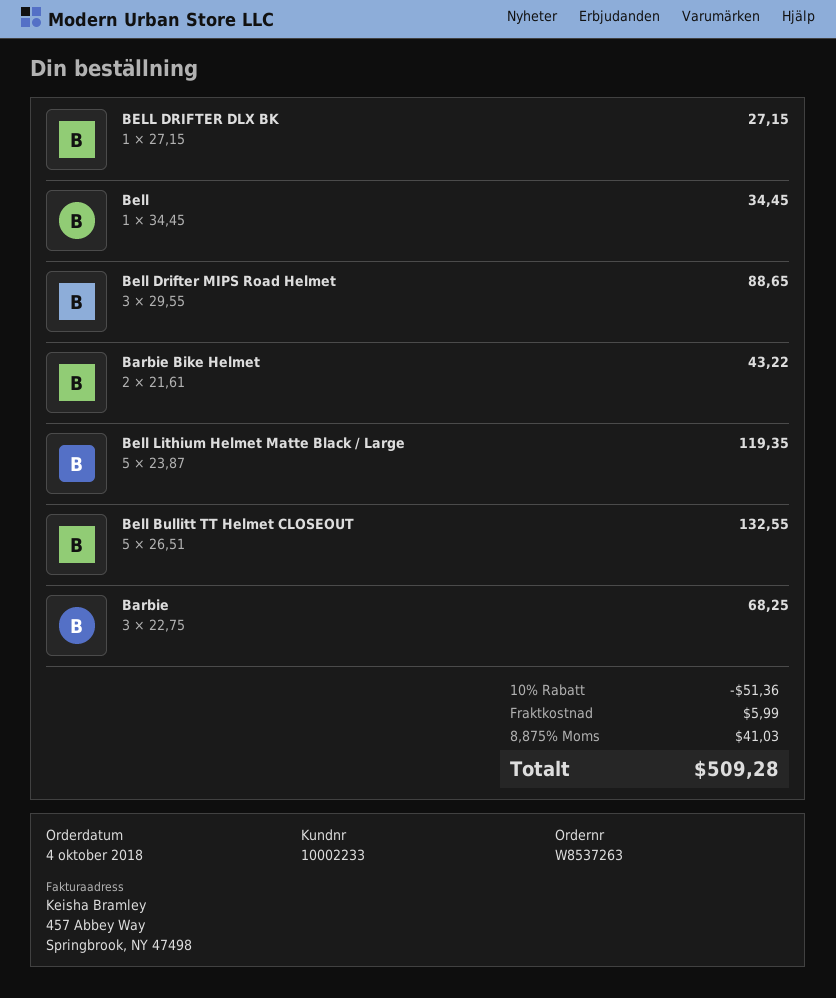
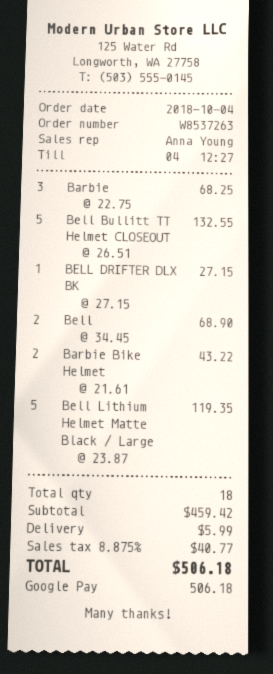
Bell: 1 x 34.45 = 34.45 -> 2 x 34.45 = 68.90
Bell Drifter MIPS Road Helmet: 3 x 29.55 = 88.65 -> none
discount: 10% = 51.36 -> none
tax: 8.875% = 41.03 -> 8.875% = 40.77
total: 509.28 -> 506.18

